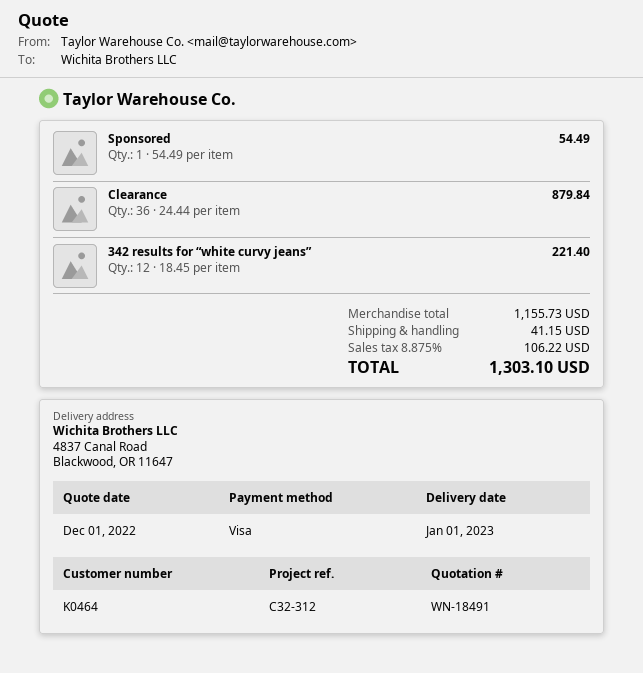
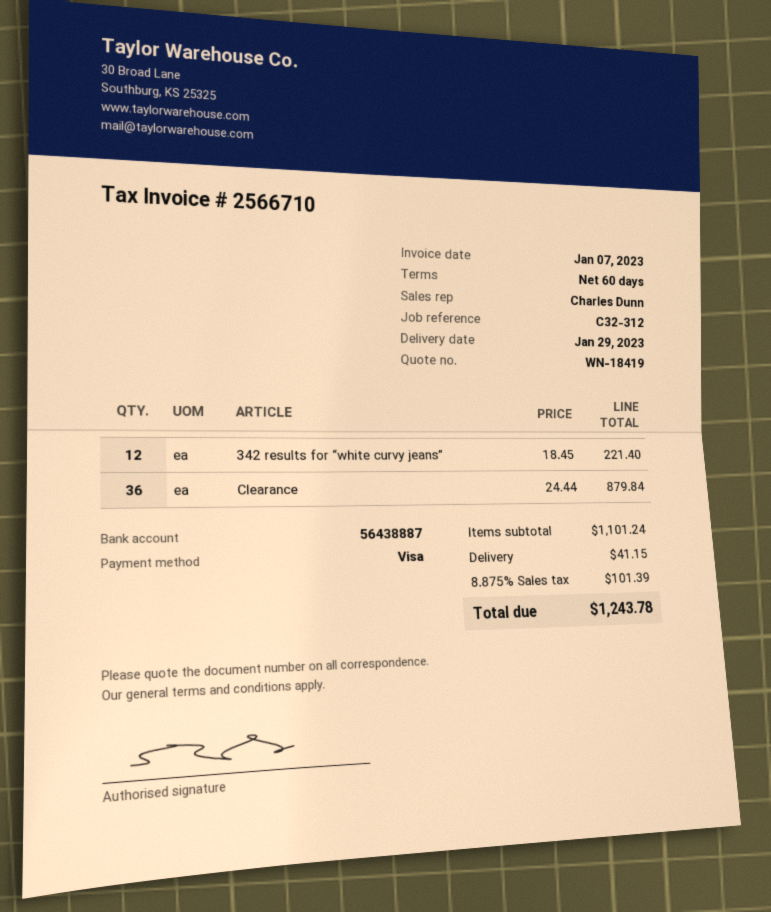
quote number: WN-18491 -> WN-18419
delivery date: 2023-01-01 -> 2023-01-29
Sponsored: 1 x 54.49 = 54.49 -> none
subtotal: 1155.73 -> 1101.24
tax: 8.875% = 106.22 -> 8.875% = 101.39
total: 1303.10 -> 1243.78

